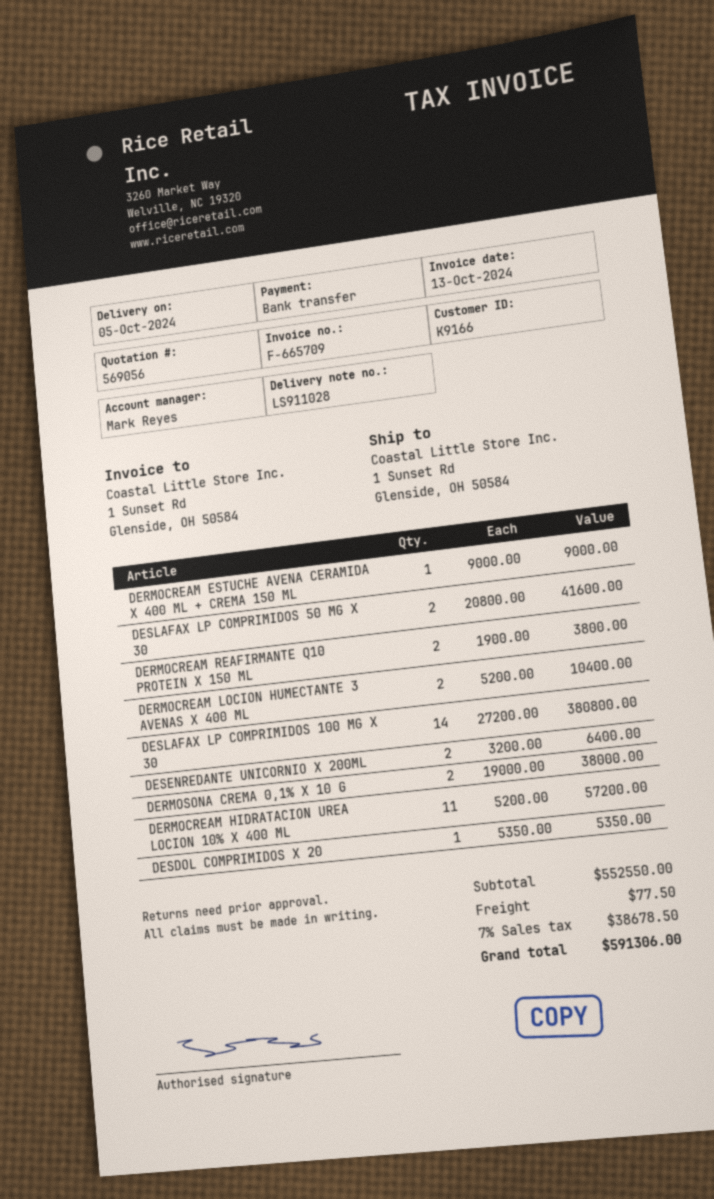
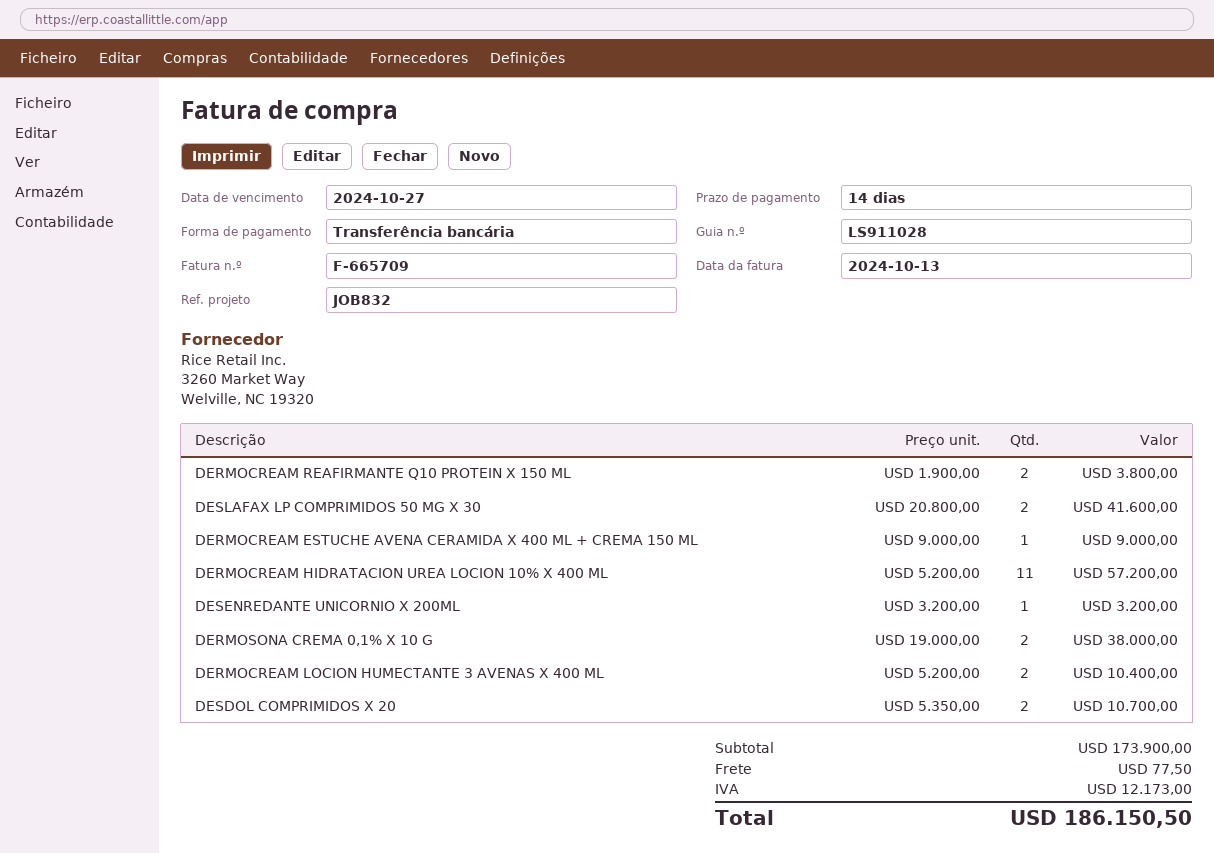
DESLAFAX LP COMPRIMIDOS 100 MG X 30: 14 x 27200.00 = 380800.00 -> none
DESENREDANTE UNICORNIO X 200ML: 2 x 3200.00 = 6400.00 -> 1 x 3200.00 = 3200.00
DESDOL COMPRIMIDOS X 20: 1 x 5350.00 = 5350.00 -> 2 x 5350.00 = 10700.00
subtotal: 552550.00 -> 173900.00
tax: 38678.50 -> 12173.00
total: 591306.00 -> 186150.50

